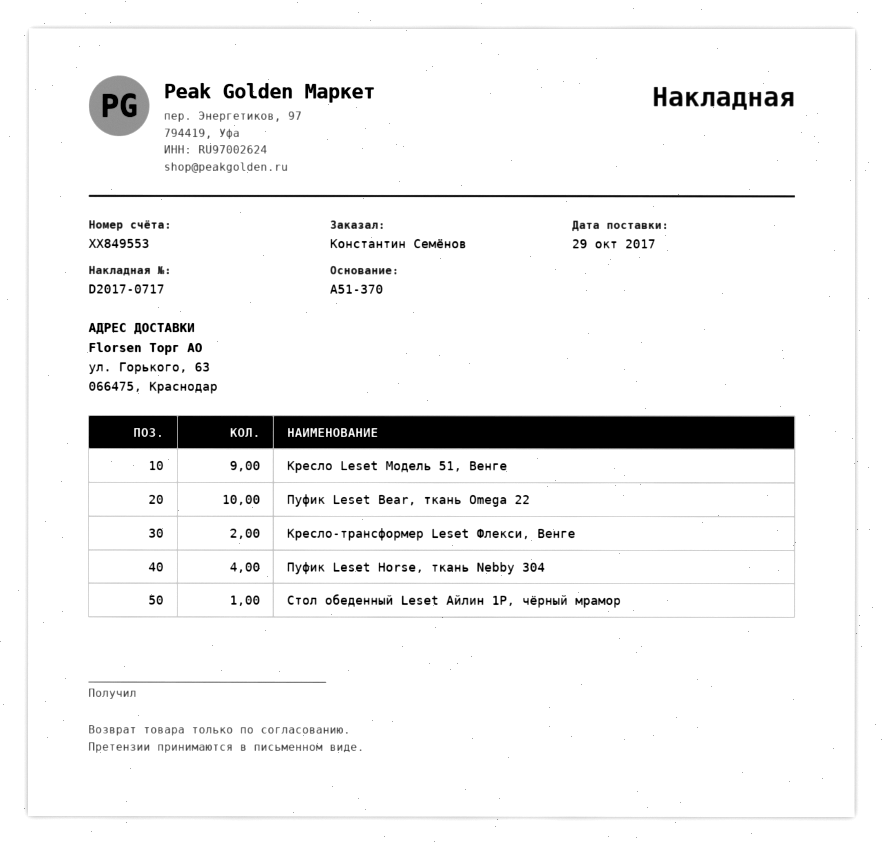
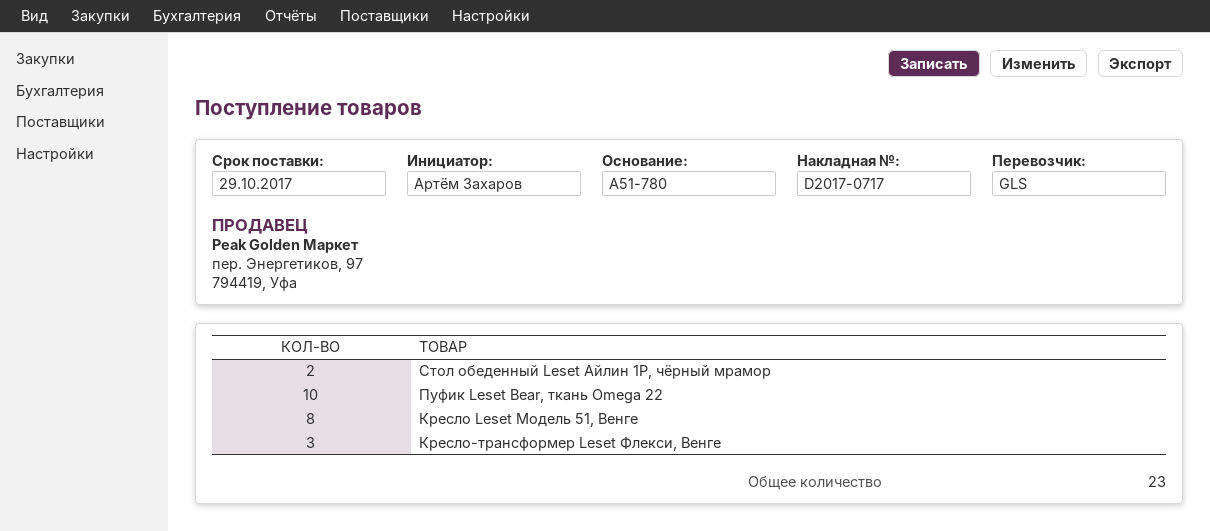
reference: A51-370 -> A51-780
ordered by: Константин Семёнов -> Артём Захаров
Кресло Leset Модель 51, Венге: 9 -> 8
Кресло-трансформер Leset Флекси, Венге: 2 -> 3
Пуфик Leset Horse, ткань Nebby 304: 4 -> none
Стол обеденный Leset Айлин 1Р, чёрный мрамор: 1 -> 2

